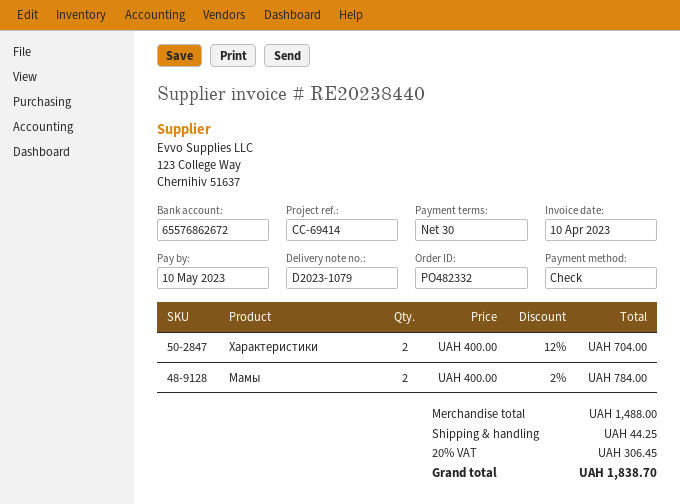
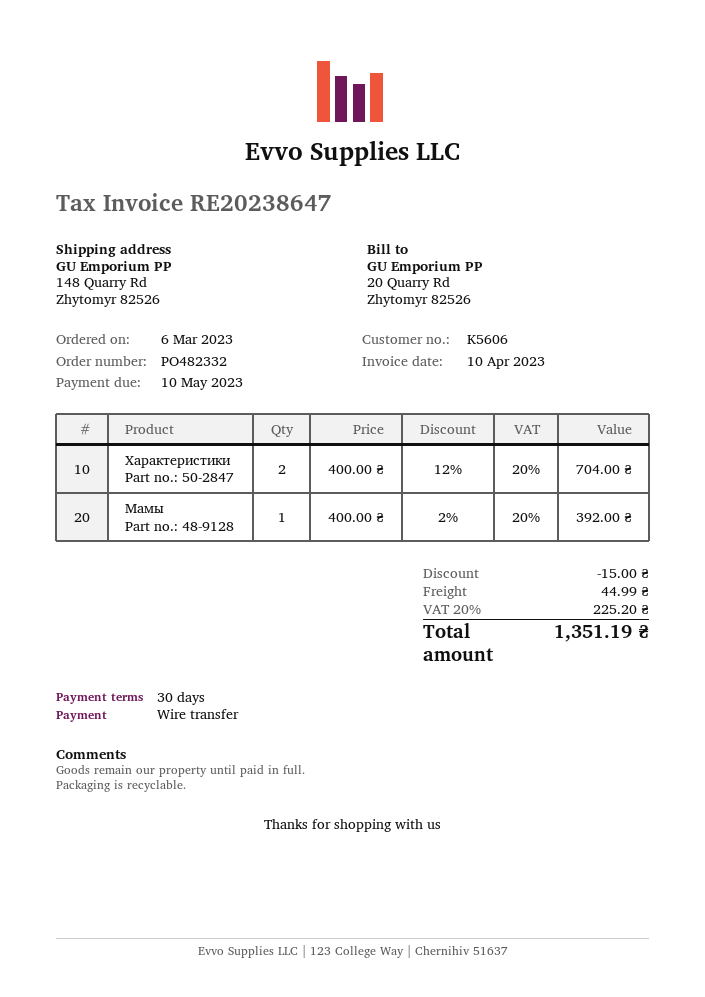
invoice number: RE20238440 -> RE20238647
payment method: cheque -> bank transfer
Мамы: 2 x 400.00 - 2% = 784.00 -> 1 x 400.00 - 2% = 392.00
discount: none -> 15.00
shipping: 44.25 -> 44.99
tax: 20% = 306.45 -> 20% = 225.20
total: 1838.70 -> 1351.19

